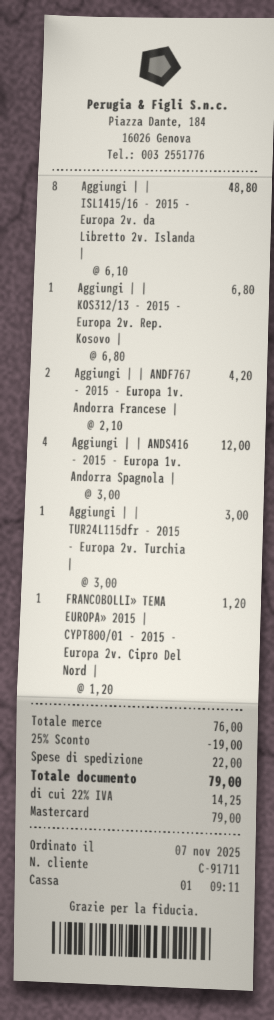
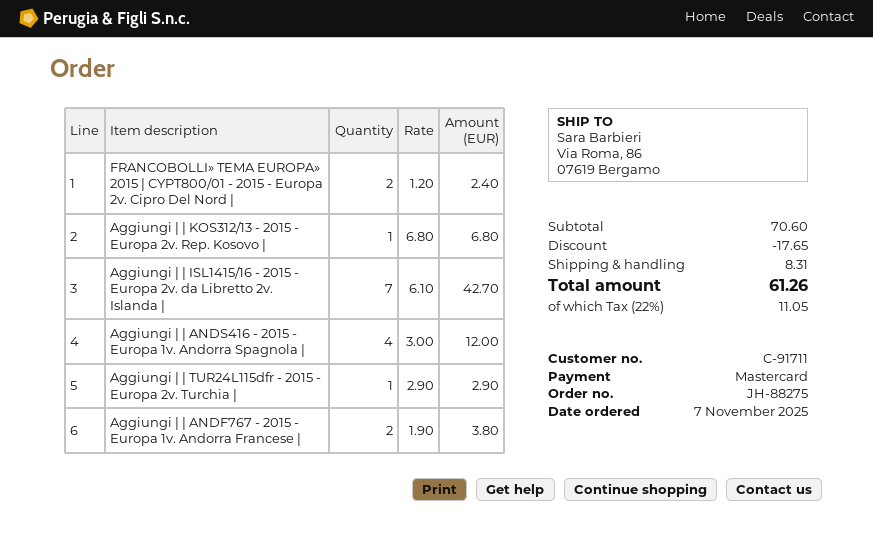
Aggiungi | | ISL1415/16 - 2015 - Europa 2v. da Libretto 2v. Islanda |: 8 x 6.10 = 48.80 -> 7 x 6.10 = 42.70
Aggiungi | | ANDF767 - 2015 - Europa 1v. Andorra Francese |: 2 x 2.10 = 4.20 -> 2 x 1.90 = 3.80
Aggiungi | | TUR24L115dfr - 2015 - Europa 2v. Turchia |: 1 x 3.00 = 3.00 -> 1 x 2.90 = 2.90
FRANCOBOLLI» TEMA EUROPA» 2015 | CYPT800/01 - 2015 - Europa 2v. Cipro Del Nord |: 1 x 1.20 = 1.20 -> 2 x 1.20 = 2.40
subtotal: 76.00 -> 70.60
discount: 19.00 -> 17.65
shipping: 22.00 -> 8.31
tax: 22% = 14.25 -> 22% = 11.05
total: 79.00 -> 61.26

